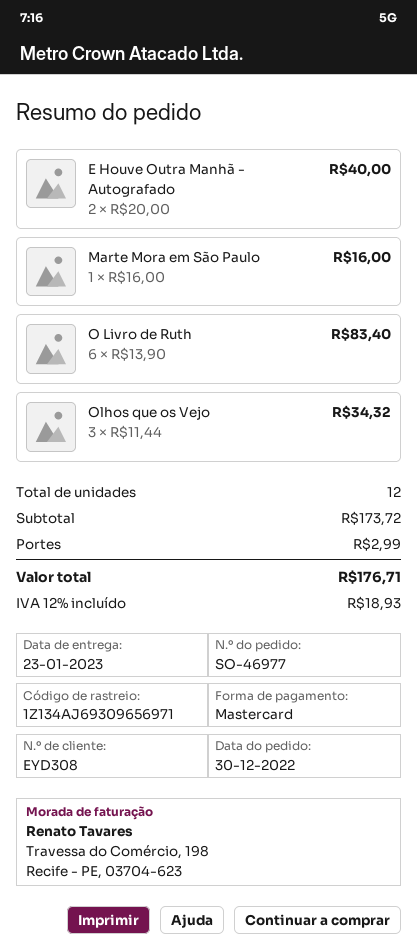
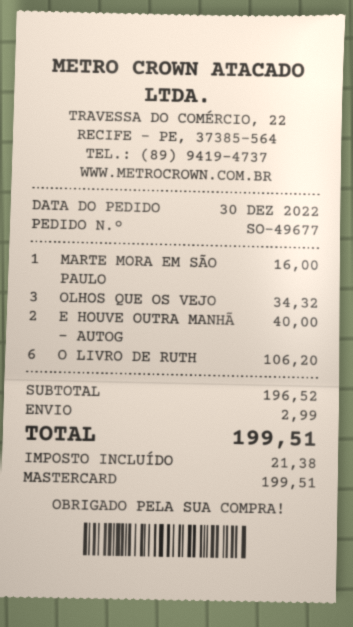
order number: SO-46977 -> SO-49677
O Livro de Ruth: 6 for 83.40 -> 6 for 106.20
subtotal: 173.72 -> 196.52
tax: 18.93 -> 21.38
total: 176.71 -> 199.51

